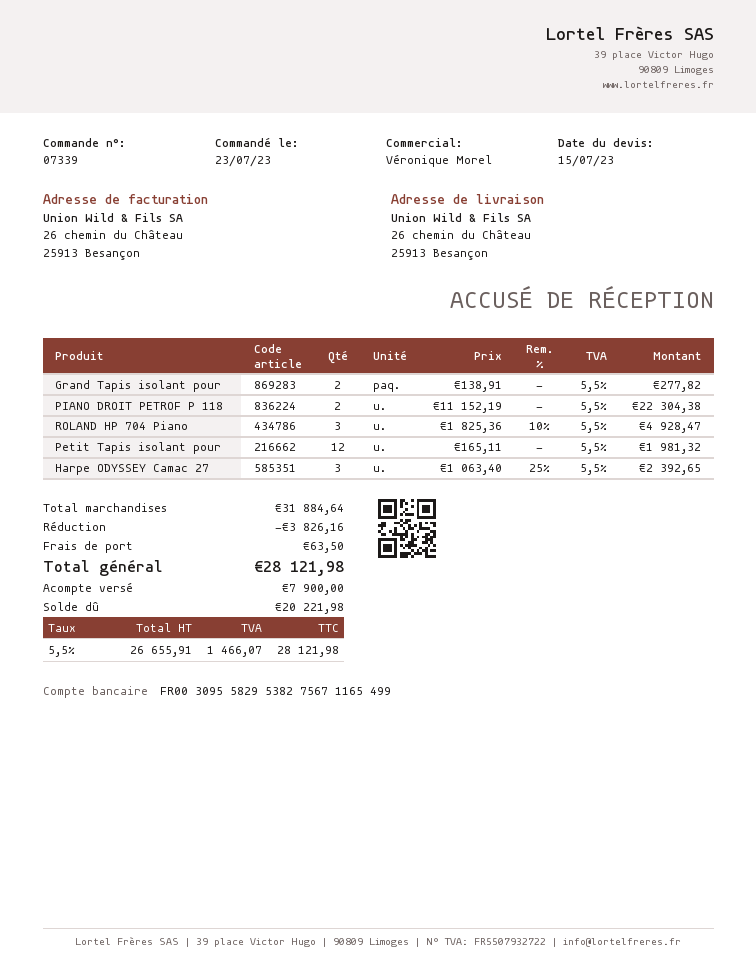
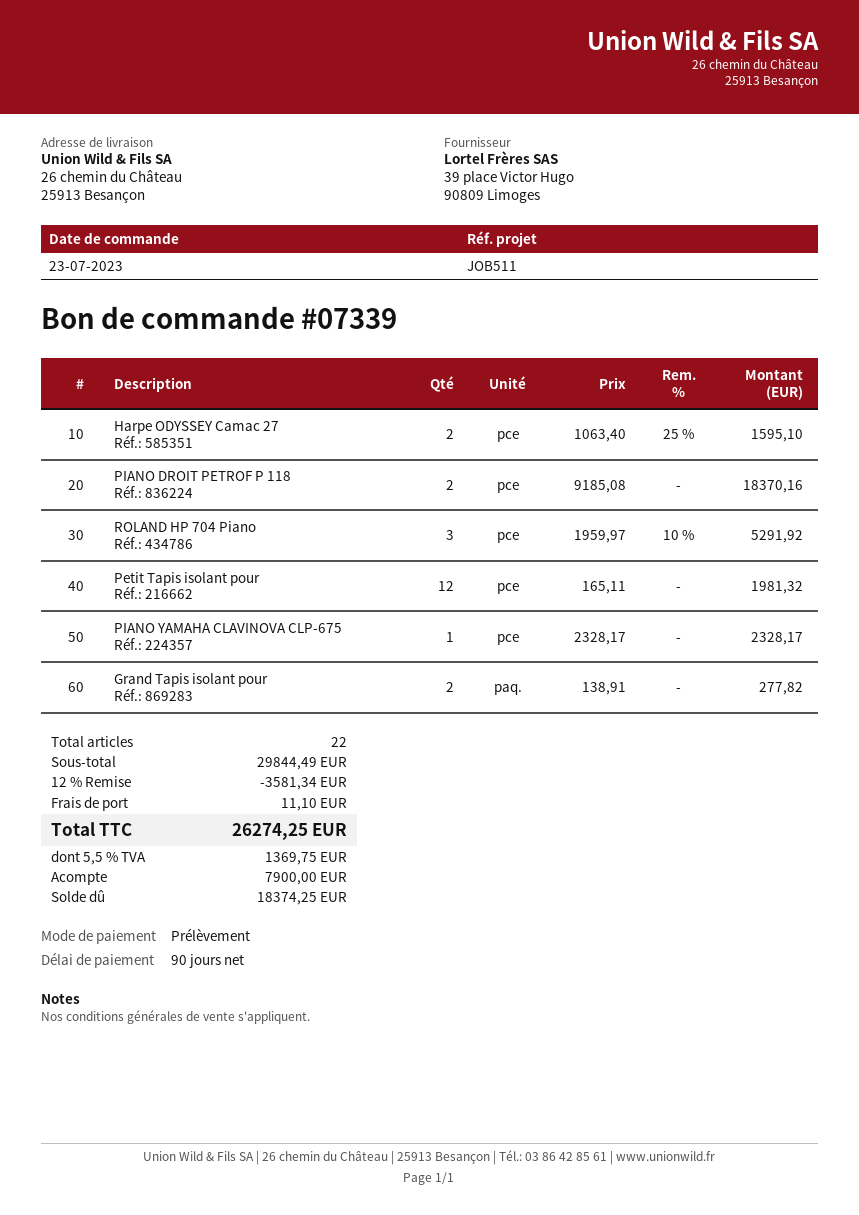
PIANO DROIT PETROF P 118: 2 x 11152.19 = 22304.38 -> 2 x 9185.08 = 18370.16
ROLAND HP 704 Piano: 3 x 1825.36 - 10% = 4928.47 -> 3 x 1959.97 - 10% = 5291.92
Harpe ODYSSEY Camac 27: 3 x 1063.40 - 25% = 2392.65 -> 2 x 1063.40 - 25% = 1595.10
PIANO YAMAHA CLAVINOVA CLP-675: none -> 1 x 2328.17 = 2328.17
subtotal: 31884.64 -> 29844.49
discount: 3826.16 -> 3581.34
shipping: 63.50 -> 11.10
tax: 5.5% = 1466.07 -> 5.5% = 1369.75
total: 28121.98 -> 26274.25
balance: 20221.98 -> 18374.25

